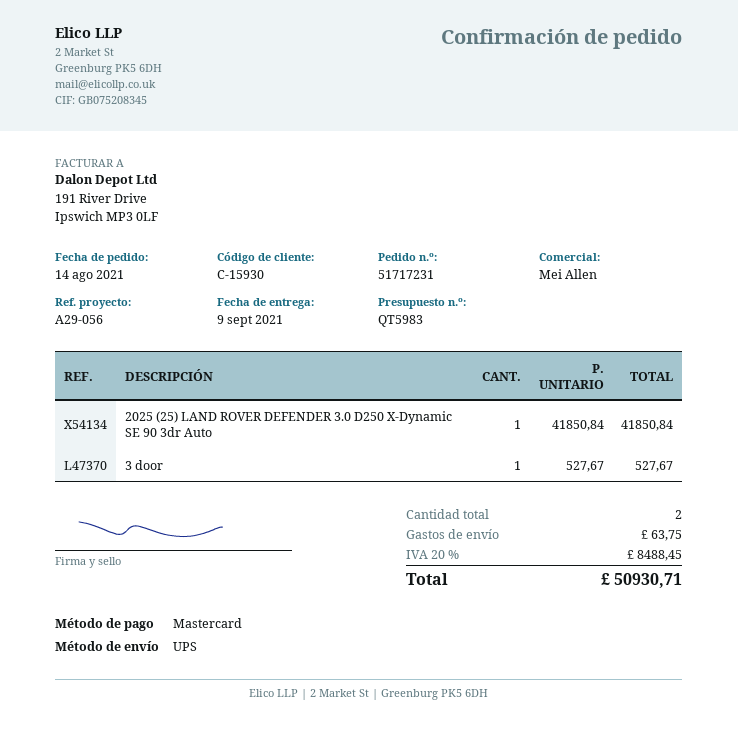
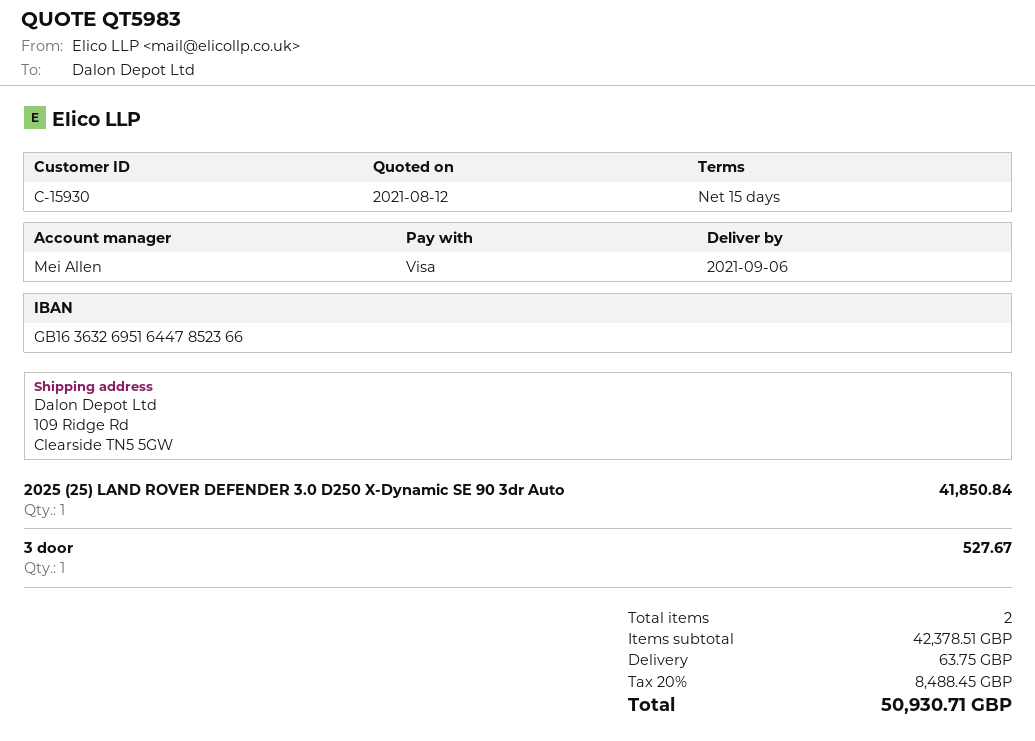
delivery date: 2021-09-09 -> 2021-09-06
payment method: Mastercard -> Visa

